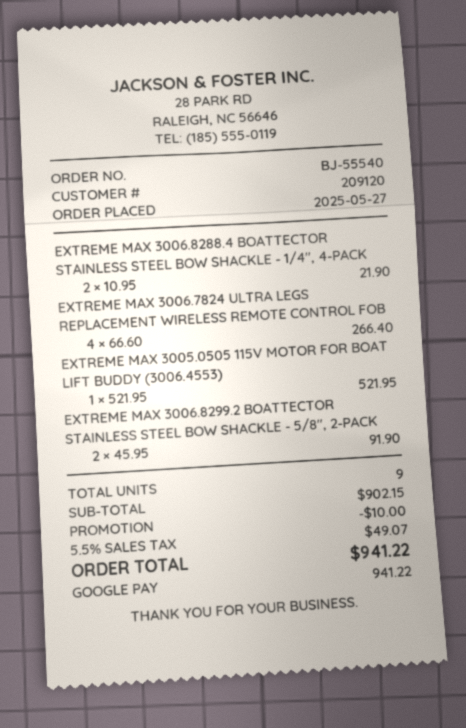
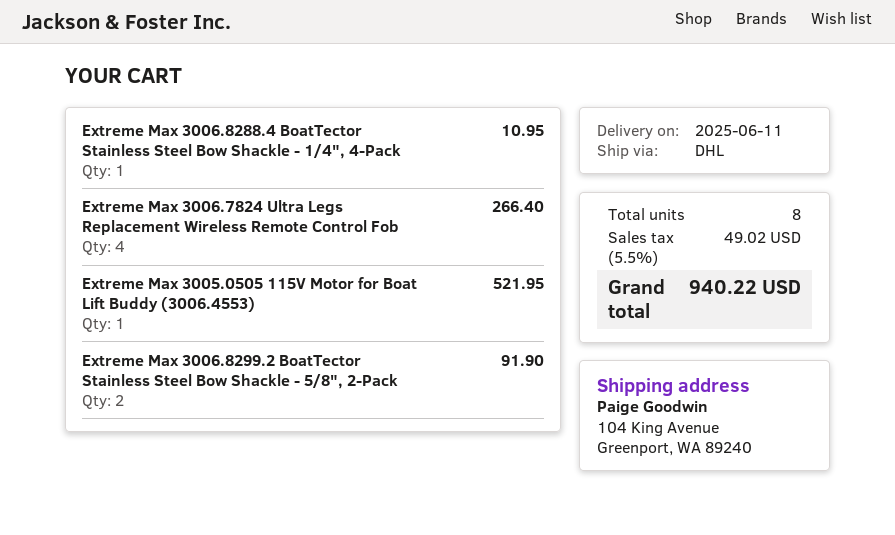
EXTREME MAX 3006.8288.4 BOATTECTOR STAINLESS STEEL BOW SHACKLE - 1/4", 4-PACK: 2 for 21.90 -> 1 for 10.95
total quantity: 9 -> 8
discount: 10.00 -> none
tax: 5.5% = 49.07 -> 5.5% = 49.02
total: 941.22 -> 940.22

